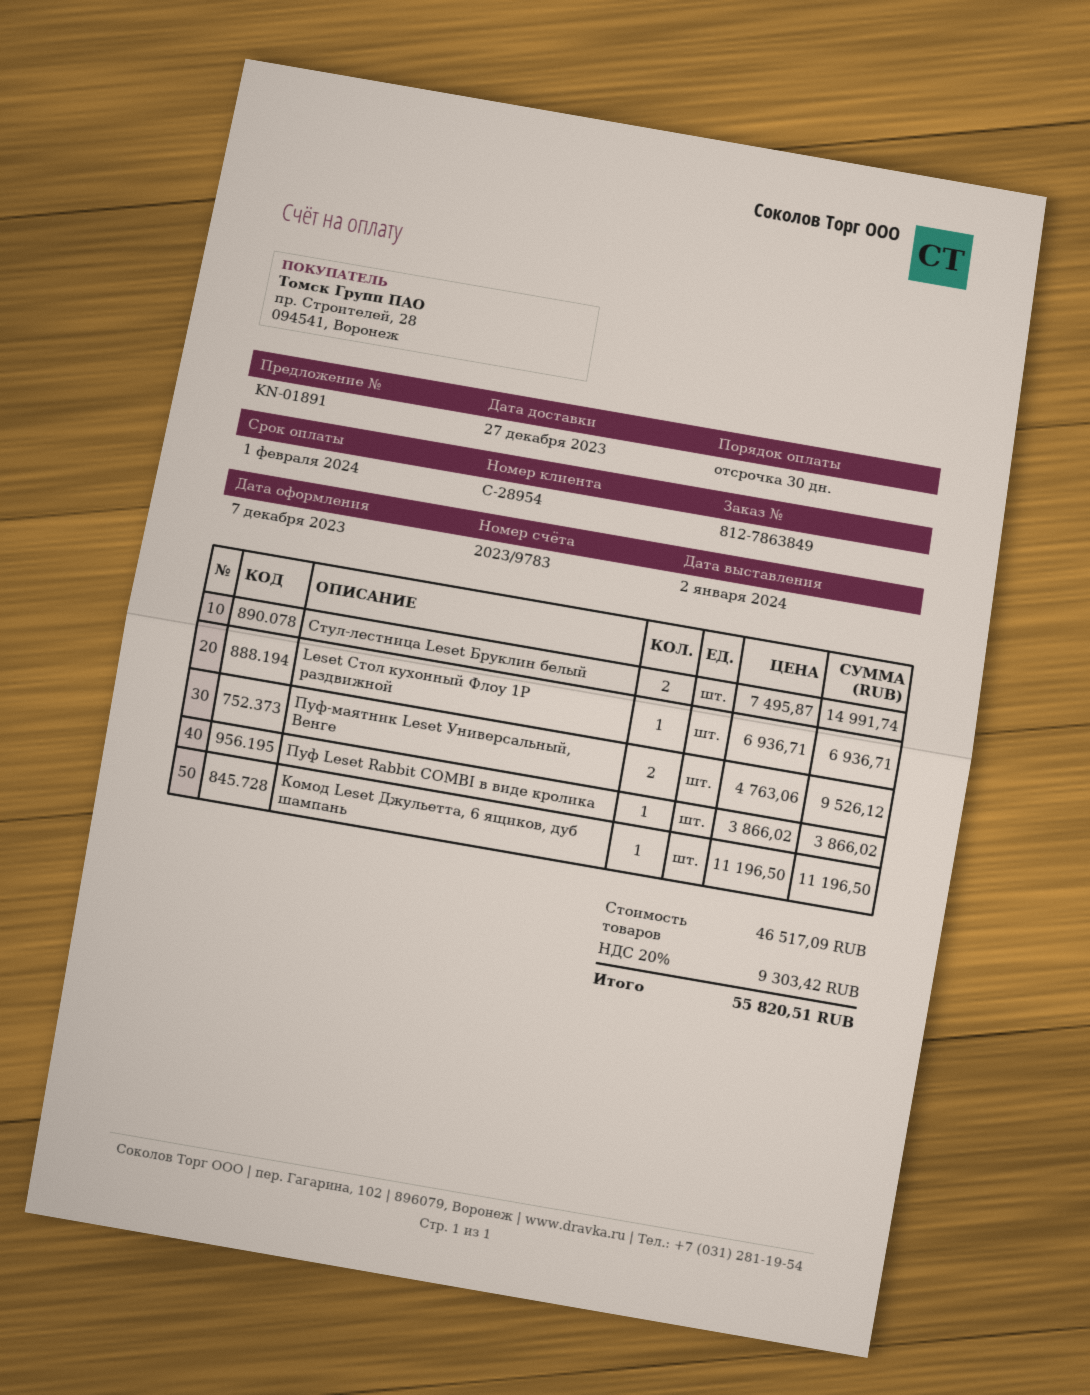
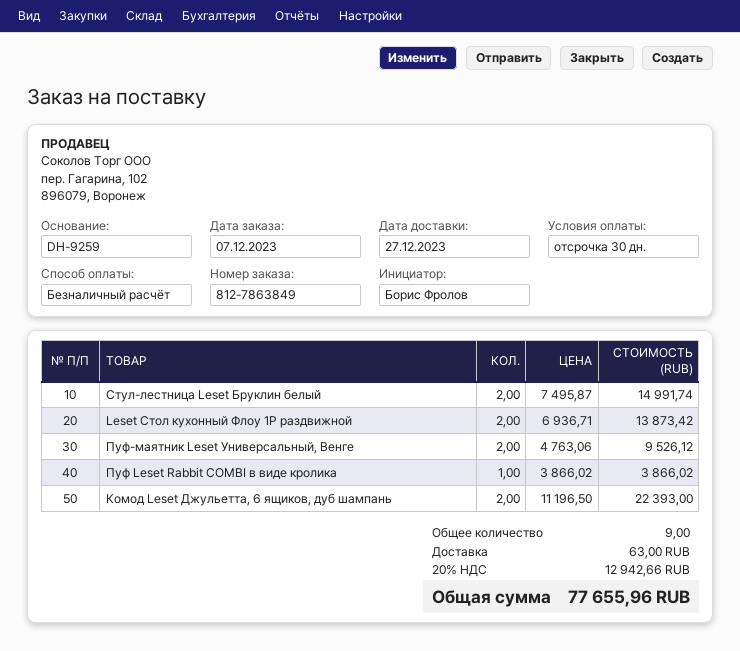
Leset Стол кухонный Флоу 1Р раздвижной: 1 x 6936.71 = 6936.71 -> 2 x 6936.71 = 13873.42
Комод Leset Джульетта, 6 ящиков, дуб шампань: 1 x 11196.50 = 11196.50 -> 2 x 11196.50 = 22393.00
shipping: none -> 63.00
tax: 20% = 9303.42 -> 20% = 12942.66
total: 55820.51 -> 77655.96

